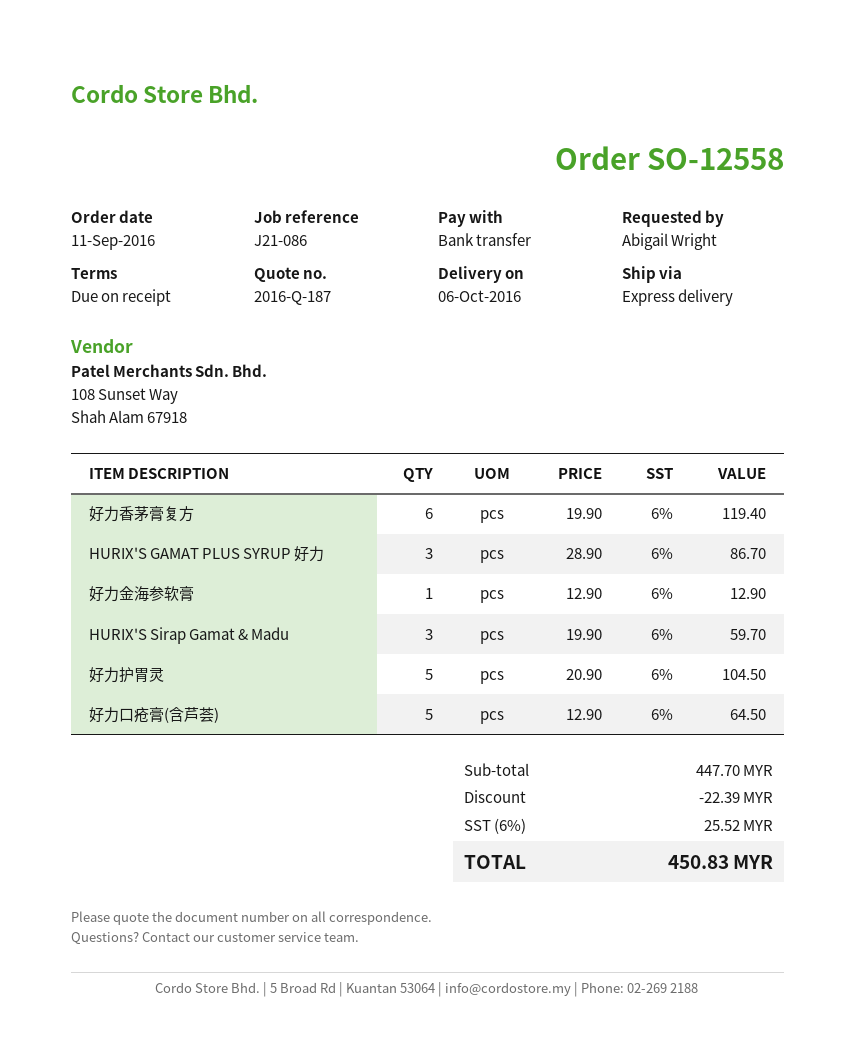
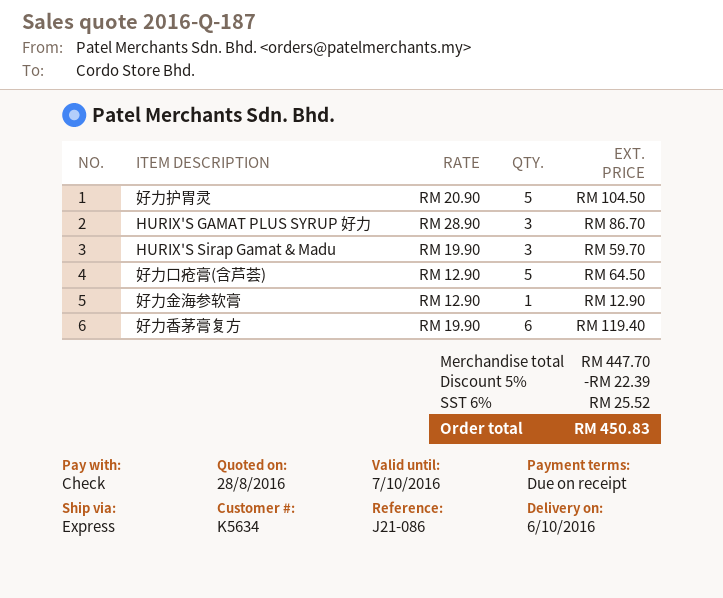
payment method: bank transfer -> cheque

